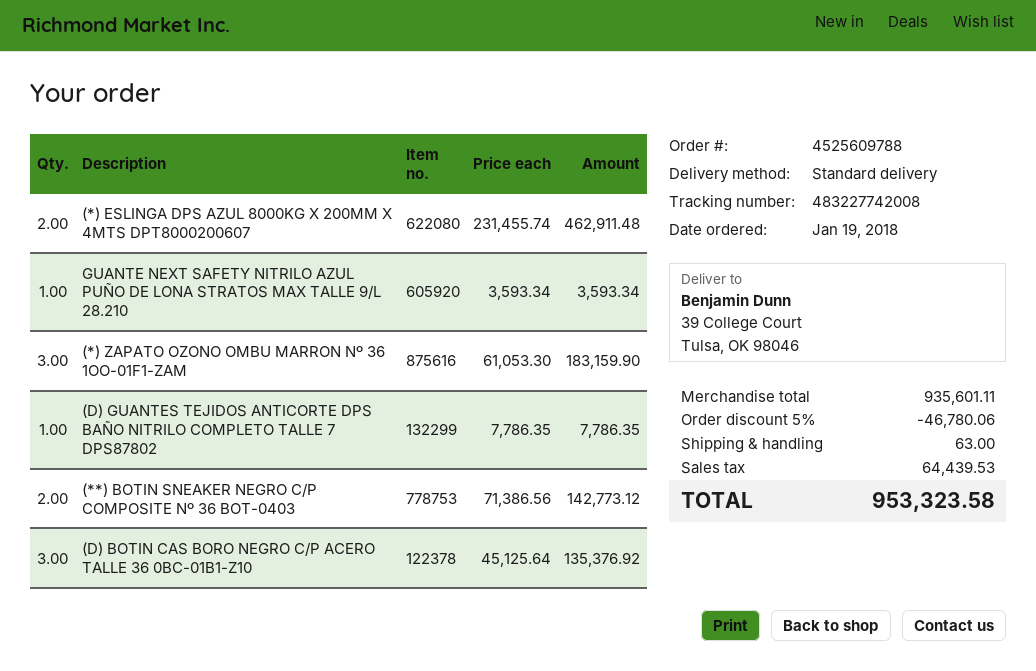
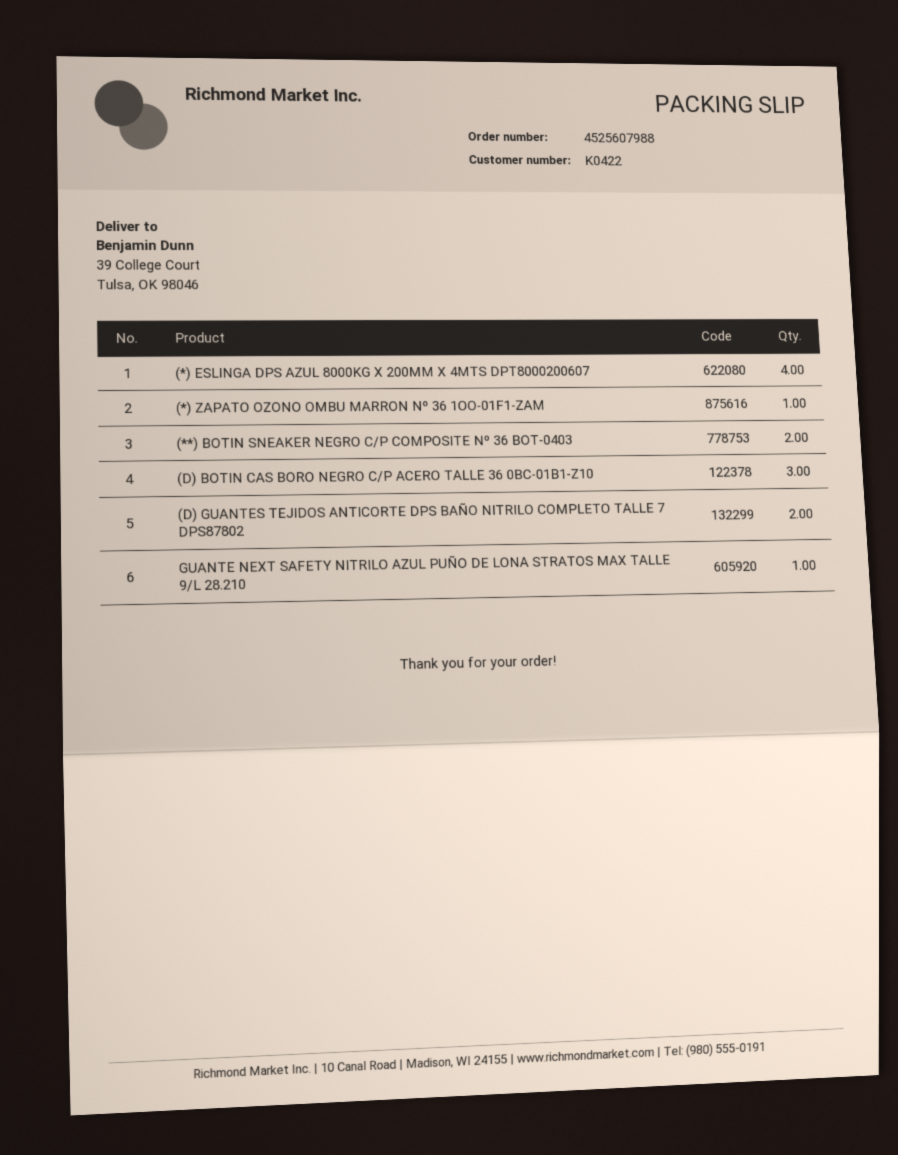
order number: 4525609788 -> 4525607988
(*) ESLINGA DPS AZUL 8000KG X 200MM X 4MTS DPT8000200607: 2 -> 4
(*) ZAPATO OZONO OMBU MARRON Nº 36 1OO-01F1-ZAM: 3 -> 1
(D) GUANTES TEJIDOS ANTICORTE DPS BAÑO NITRILO COMPLETO TALLE 7 DPS87802: 1 -> 2

